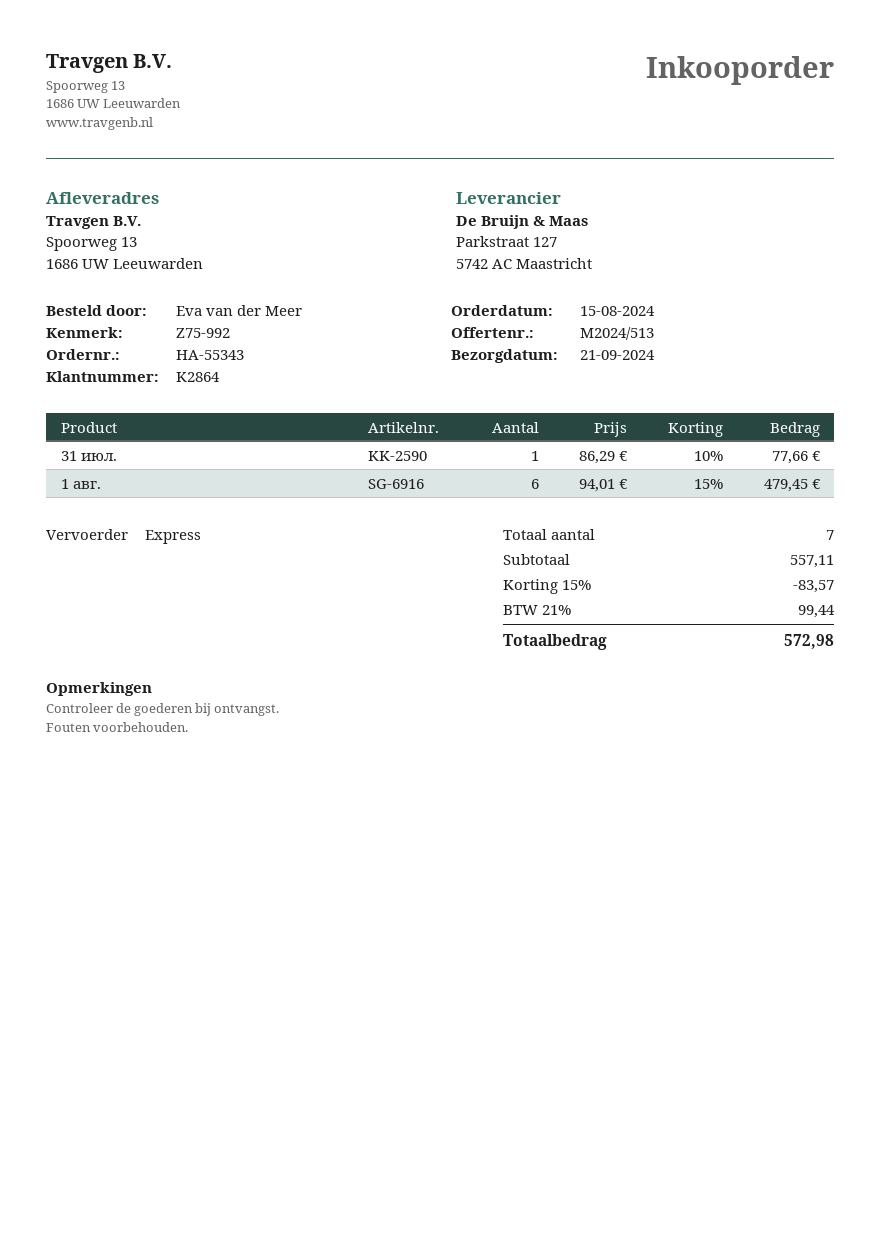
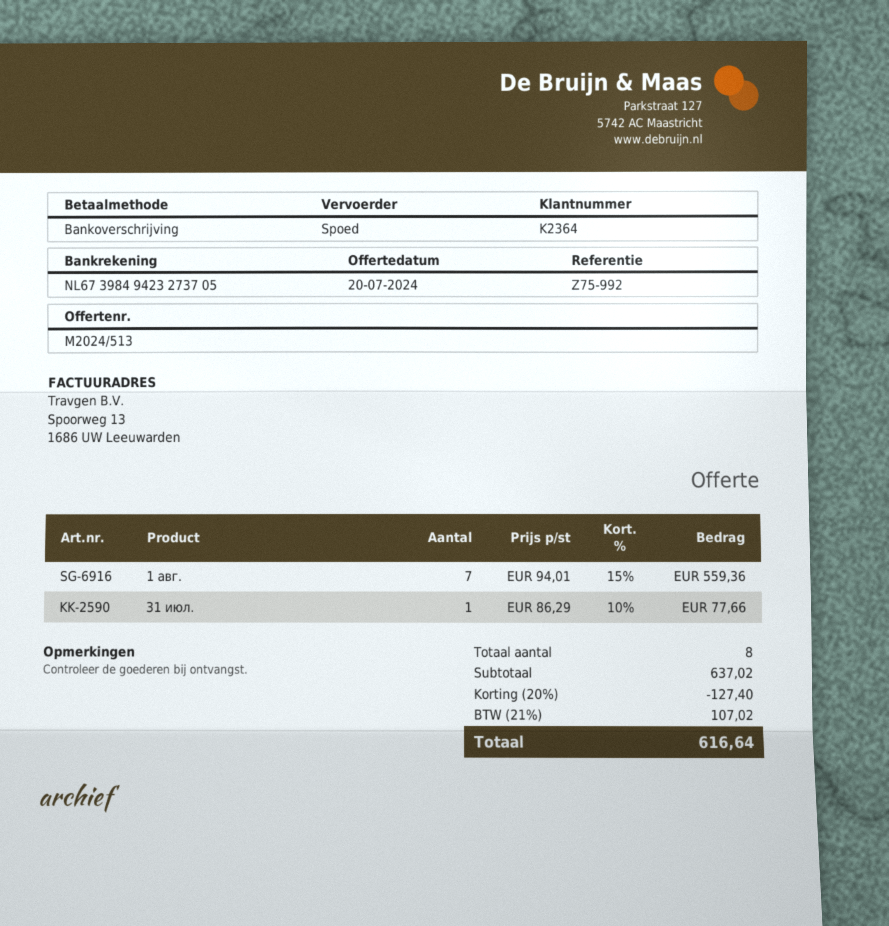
customer number: K2864 -> K2364
1 авг.: 6 x 94.01 - 15% = 479.45 -> 7 x 94.01 - 15% = 559.36
total quantity: 7 -> 8
subtotal: 557.11 -> 637.02
discount: 15% = 83.57 -> 20% = 127.40
tax: 21% = 99.44 -> 21% = 107.02
total: 572.98 -> 616.64

